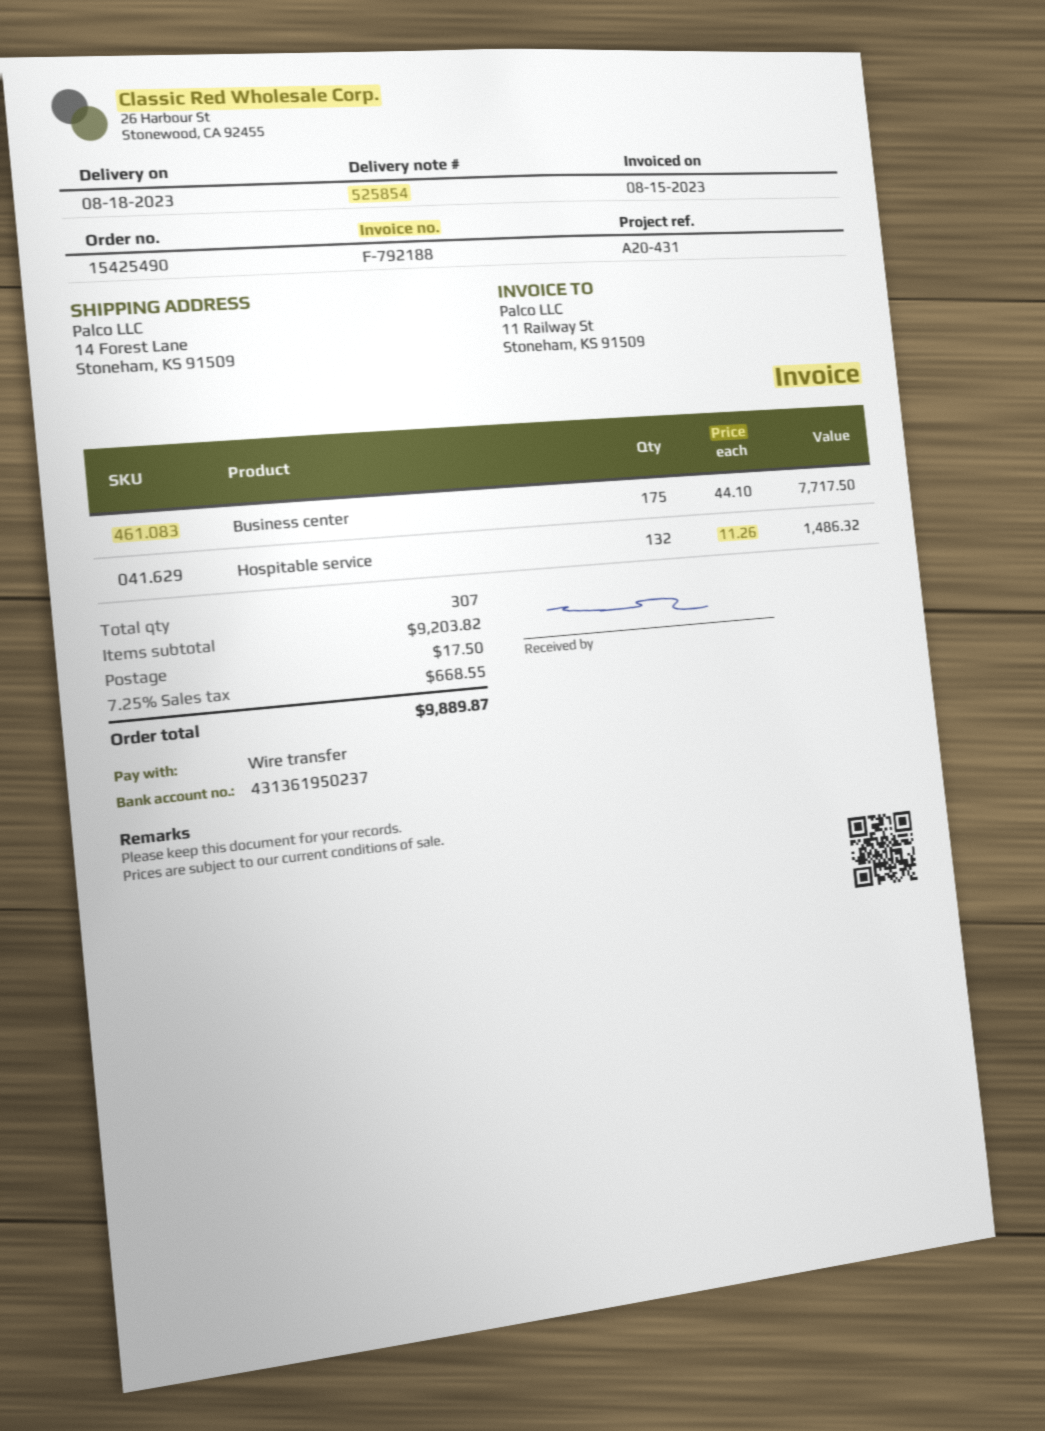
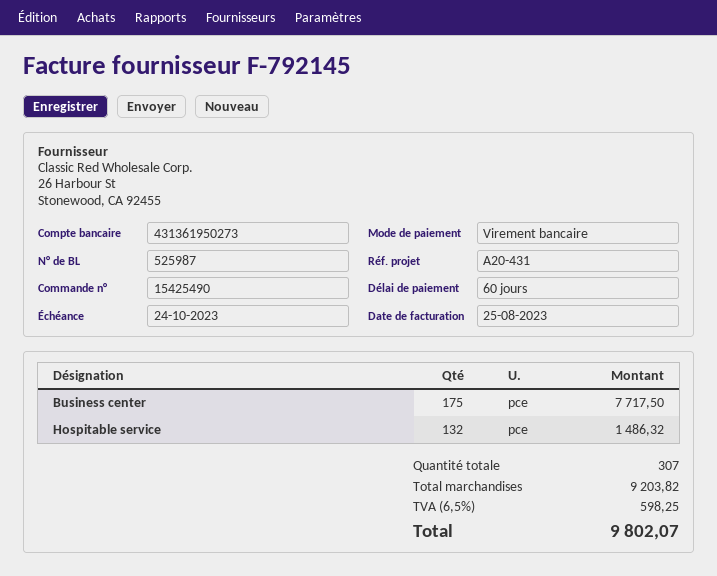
delivery note number: 525854 -> 525987
invoice number: F-792188 -> F-792145
invoice date: 2023-08-15 -> 2023-08-25
bank account: 431361950237 -> 431361950273
shipping: 17.50 -> none
tax: 7.25% = 668.55 -> 6.5% = 598.25
total: 9889.87 -> 9802.07

